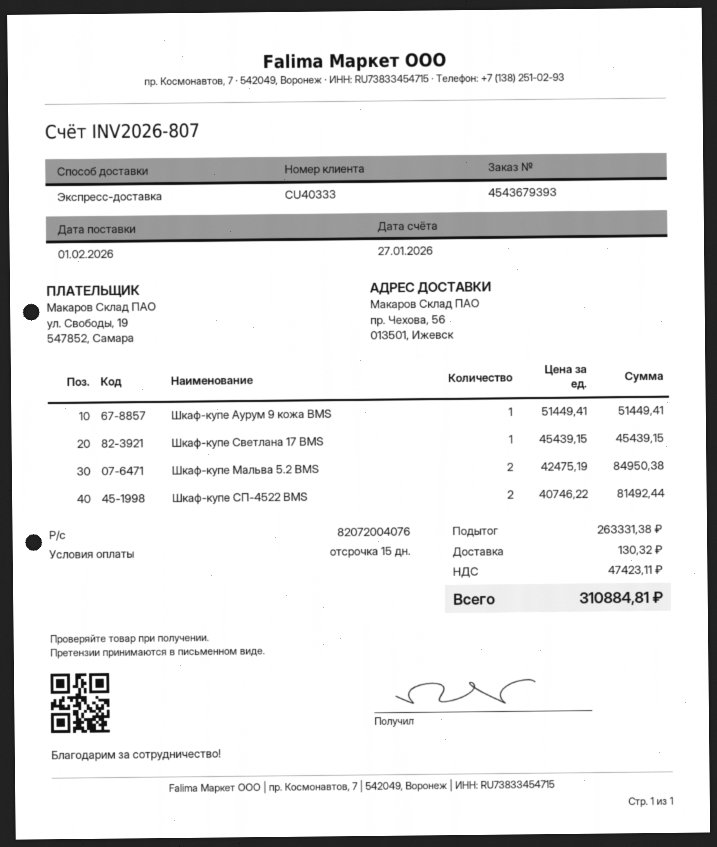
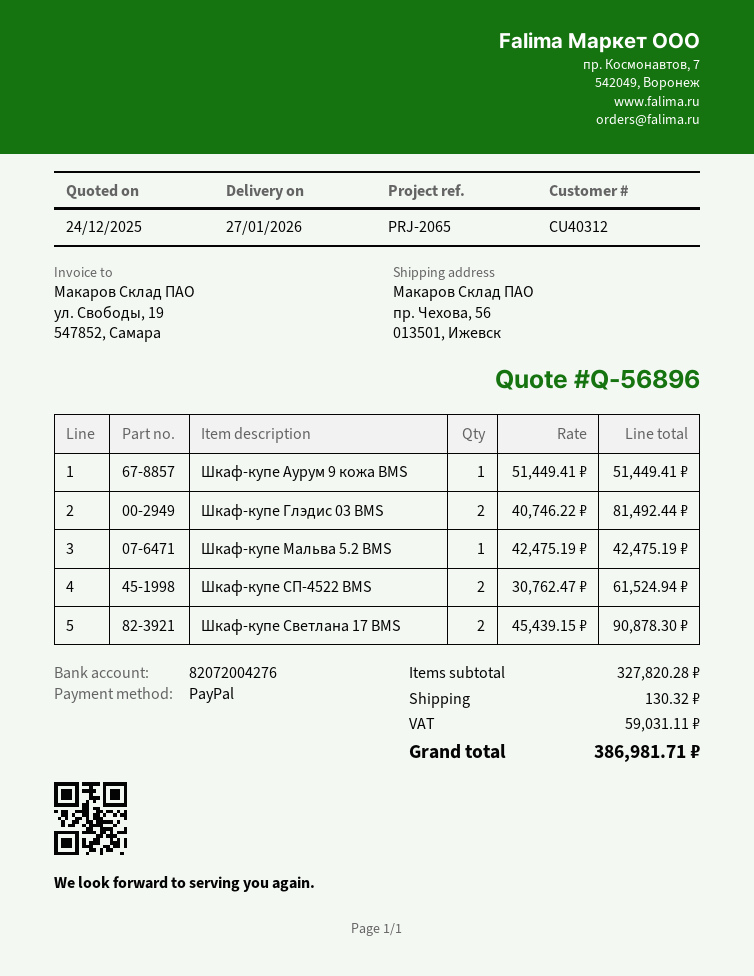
delivery date: 2026-02-01 -> 2026-01-27
customer number: CU40333 -> CU40312
bank account: 82072004076 -> 82072004276
Шкаф-купе Светлана 17 BMS: 1 x 45439.15 = 45439.15 -> 2 x 45439.15 = 90878.30
Шкаф-купе Мальва 5.2 BMS: 2 x 42475.19 = 84950.38 -> 1 x 42475.19 = 42475.19
Шкаф-купе СП-4522 BMS: 2 x 40746.22 = 81492.44 -> 2 x 30762.47 = 61524.94
Шкаф-купе Глэдис 03 BMS: none -> 2 x 40746.22 = 81492.44
subtotal: 263331.38 -> 327820.28
tax: 47423.11 -> 59031.11
total: 310884.81 -> 386981.71

